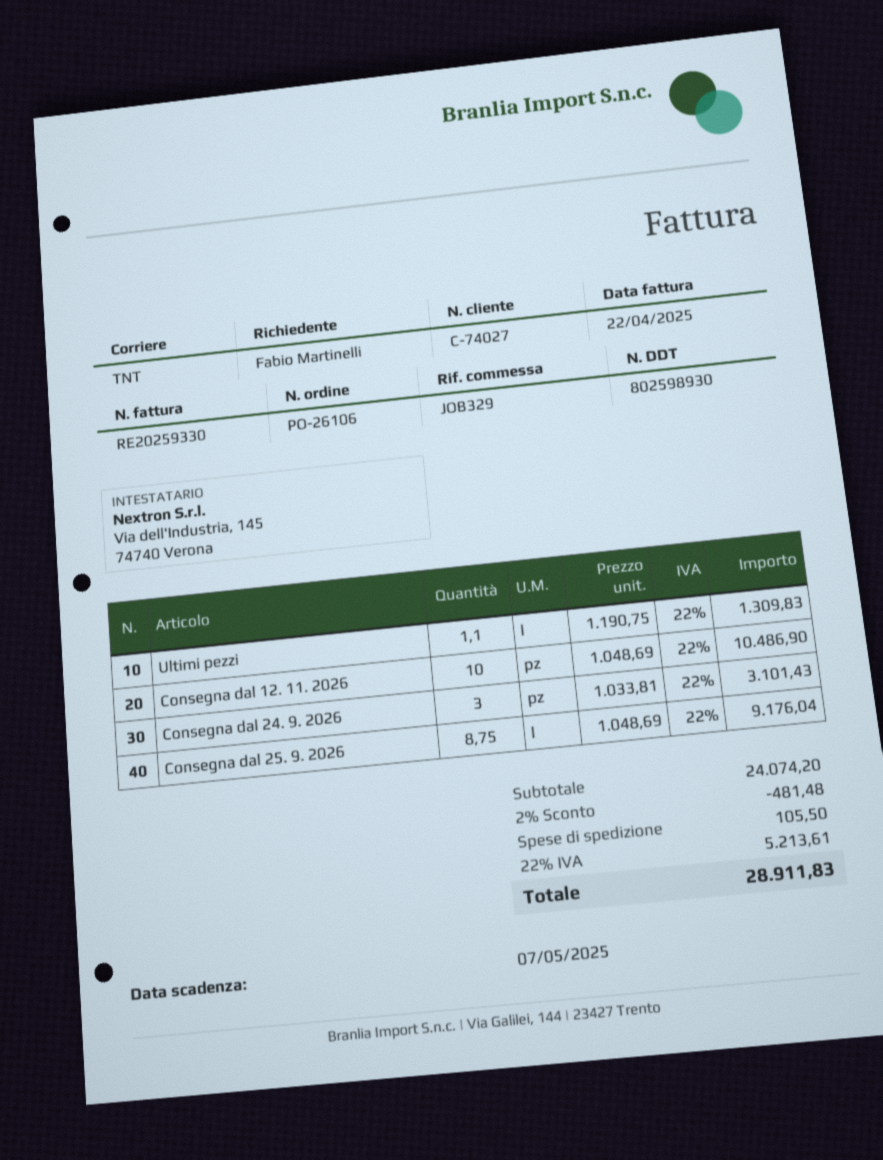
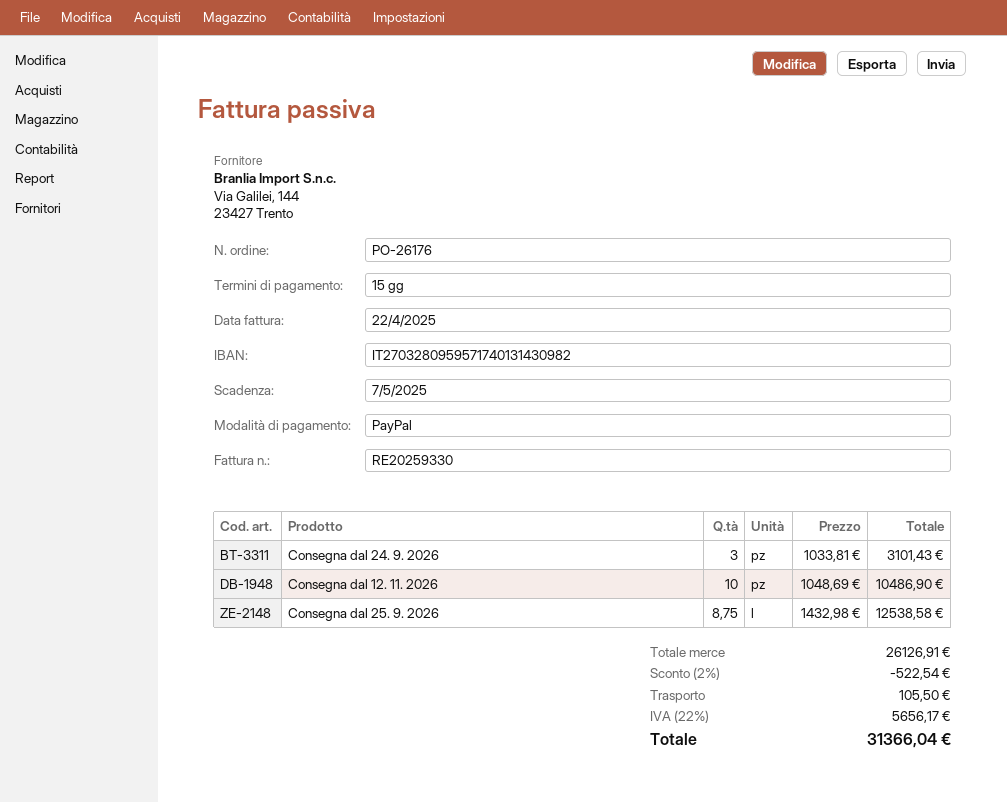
order number: PO-26106 -> PO-26176
Ultimi pezzi: 1.1 x 1190.75 = 1309.83 -> none
Consegna dal 25. 9. 2026: 8.75 x 1048.69 = 9176.04 -> 8.75 x 1432.98 = 12538.58
subtotal: 24074.20 -> 26126.91
discount: 2% = 481.48 -> 2% = 522.54
tax: 22% = 5213.61 -> 22% = 5656.17
total: 28911.83 -> 31366.04

